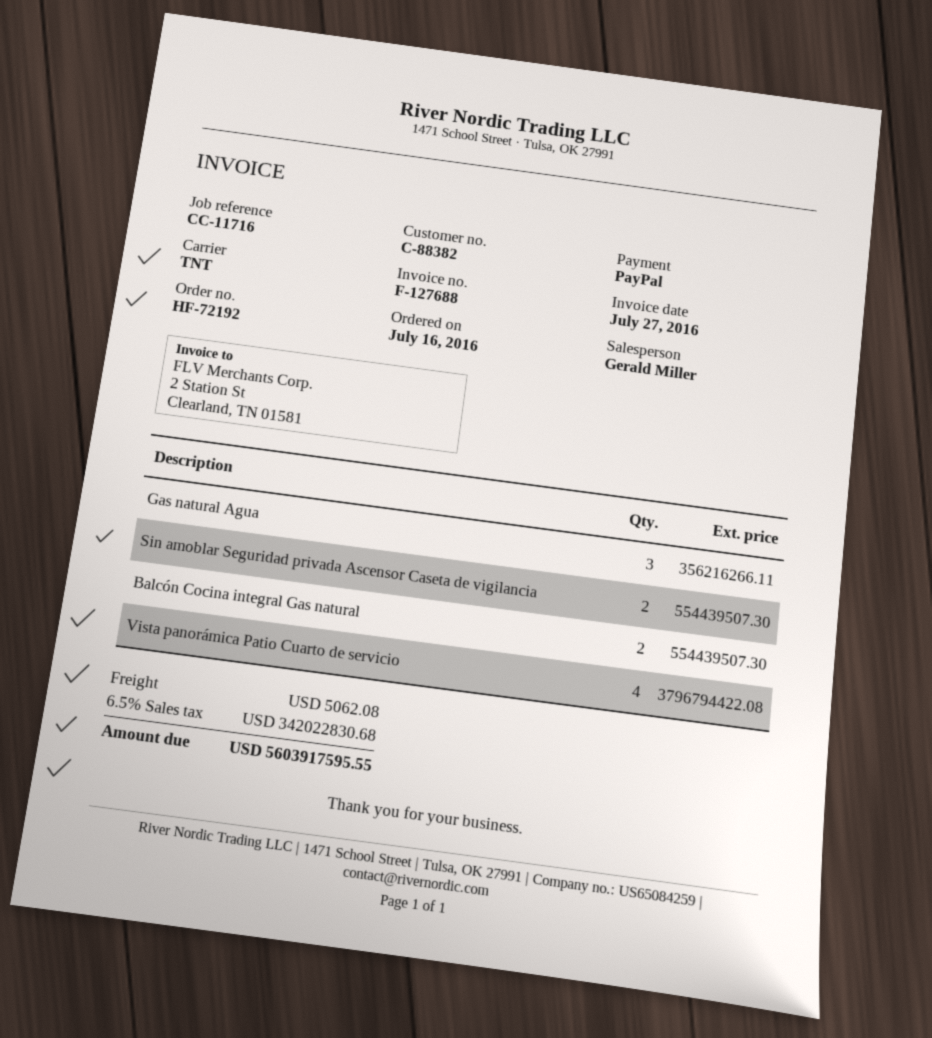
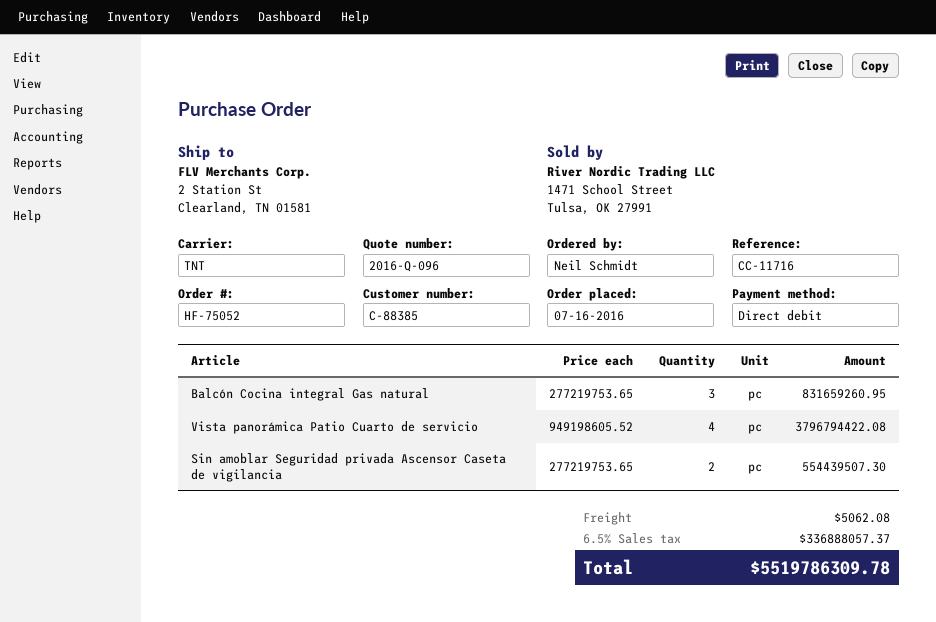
order number: HF-72192 -> HF-75052
customer number: C-88382 -> C-88385
payment method: PayPal -> direct debit
Gas natural Agua: 3 for 356216266.11 -> none
Balcón Cocina integral Gas natural: 2 for 554439507.30 -> 3 for 831659260.95
tax: 6.5% = 342022830.68 -> 6.5% = 336888057.37
total: 5603917595.55 -> 5519786309.78

